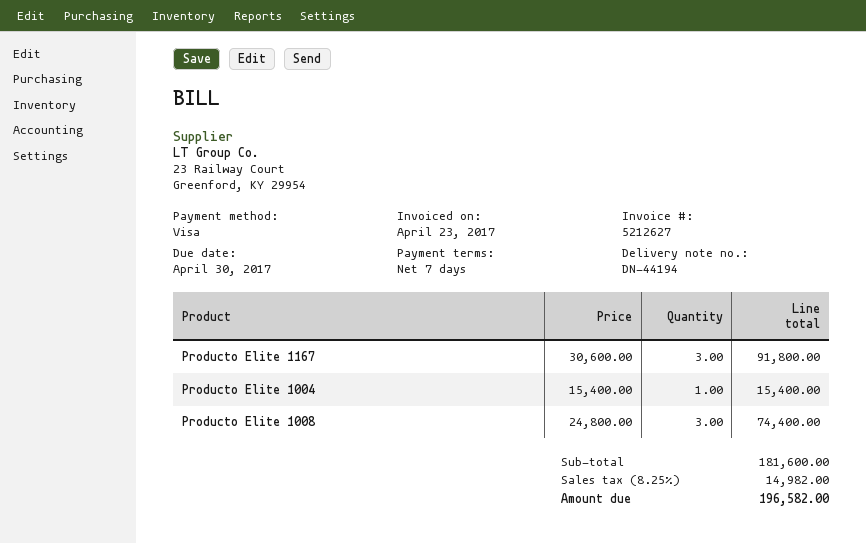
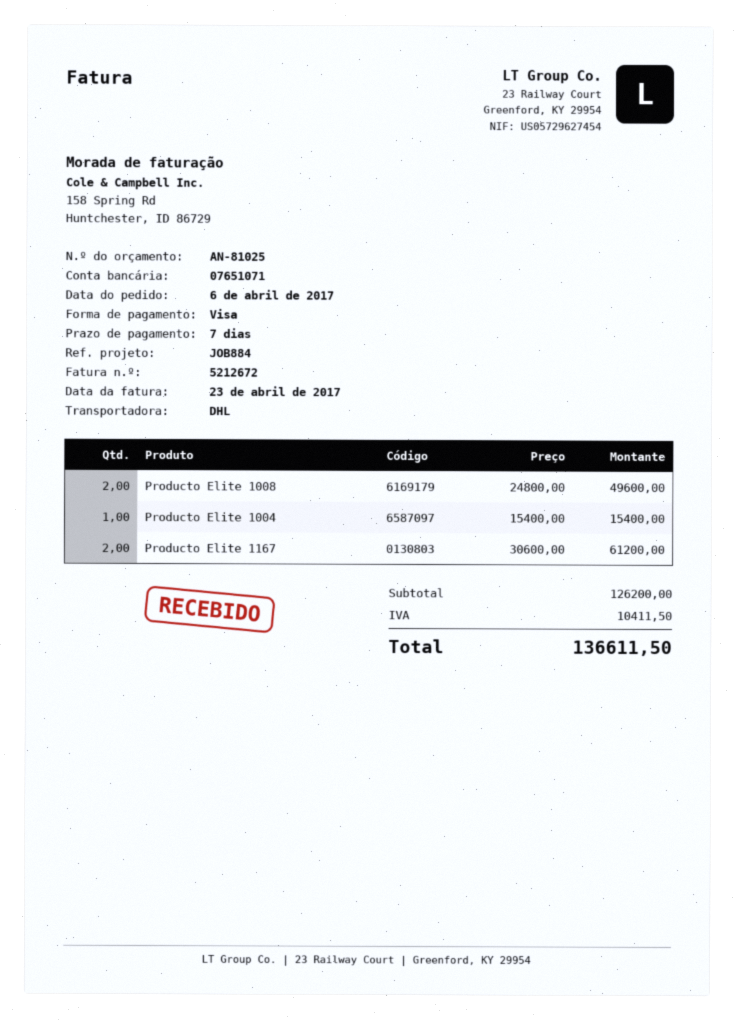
invoice number: 5212627 -> 5212672
Producto Elite 1167: 3 x 30600.00 = 91800.00 -> 2 x 30600.00 = 61200.00
Producto Elite 1008: 3 x 24800.00 = 74400.00 -> 2 x 24800.00 = 49600.00
subtotal: 181600.00 -> 126200.00
tax: 14982.00 -> 10411.50
total: 196582.00 -> 136611.50

